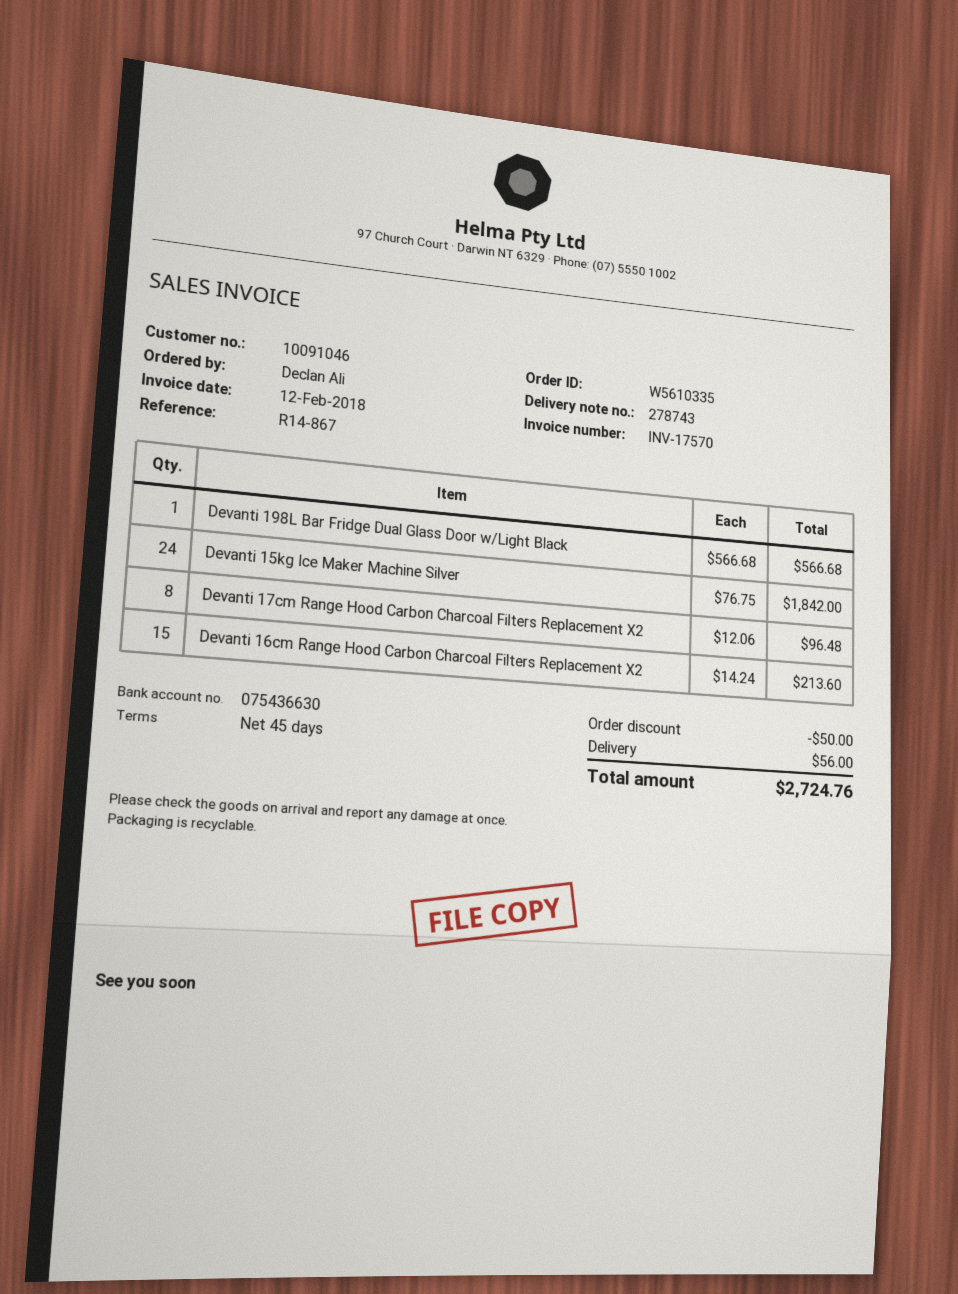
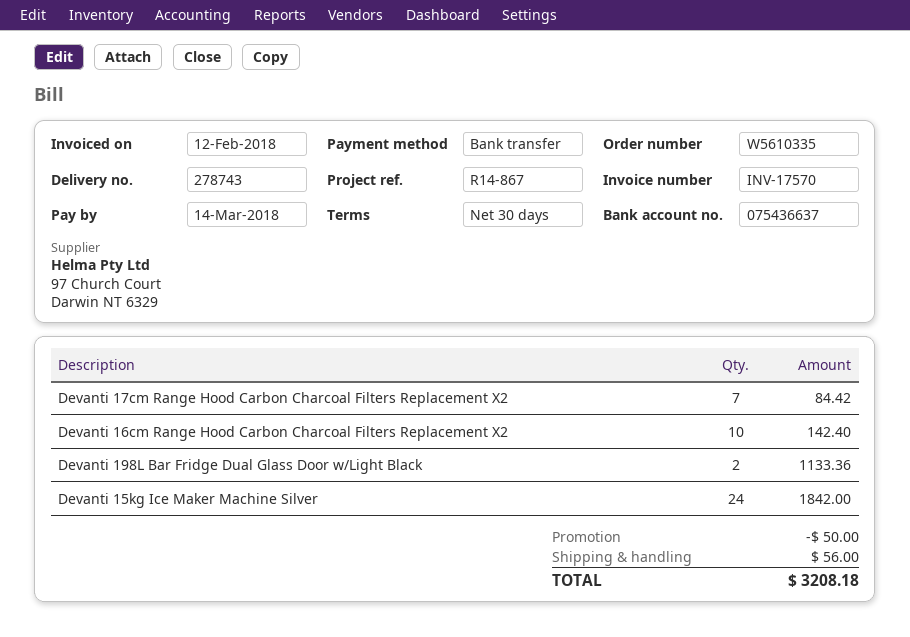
payment terms: 45 days -> 30 days
bank account: 075436630 -> 075436637
Devanti 198L Bar Fridge Dual Glass Door w/Light Black: 1 for 566.68 -> 2 for 1133.36
Devanti 17cm Range Hood Carbon Charcoal Filters Replacement X2: 8 for 96.48 -> 7 for 84.42
Devanti 16cm Range Hood Carbon Charcoal Filters Replacement X2: 15 for 213.60 -> 10 for 142.40
total: 2724.76 -> 3208.18

